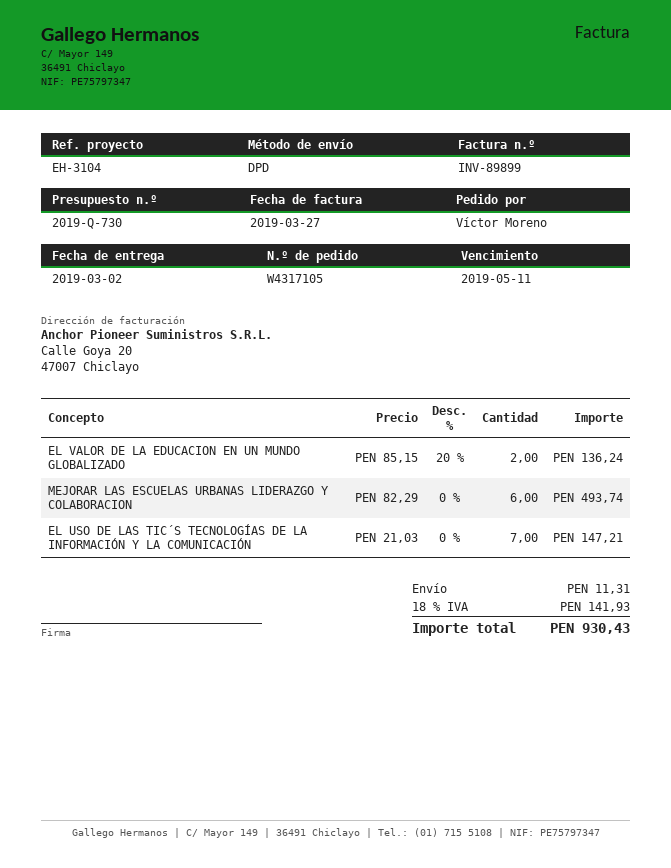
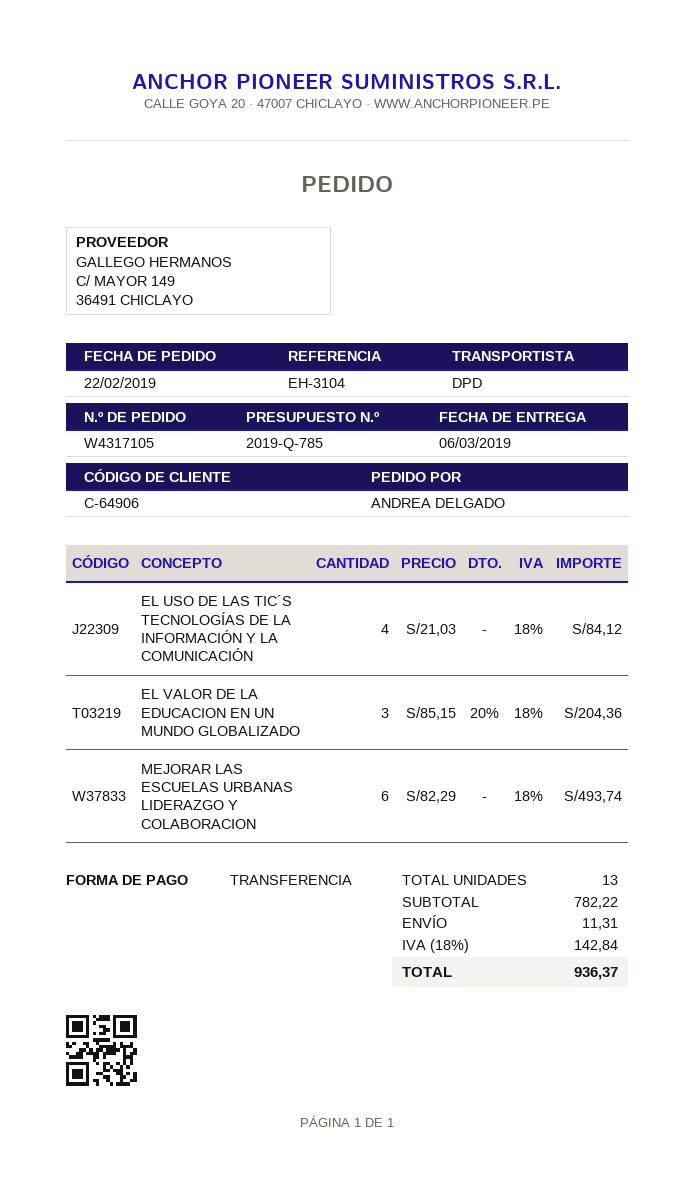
quote number: 2019-Q-730 -> 2019-Q-785
delivery date: 2019-03-02 -> 2019-03-06
ordered by: Víctor Moreno -> ANDREA DELGADO
EL VALOR DE LA EDUCACION EN UN MUNDO GLOBALIZADO: 2 x 85.15 - 20% = 136.24 -> 3 x 85.15 - 20% = 204.36
EL USO DE LAS TIC´S TECNOLOGÍAS DE LA INFORMACIÓN Y LA COMUNICACIÓN: 7 x 21.03 = 147.21 -> 4 x 21.03 = 84.12
tax: 18% = 141.93 -> 18% = 142.84
total: 930.43 -> 936.37

